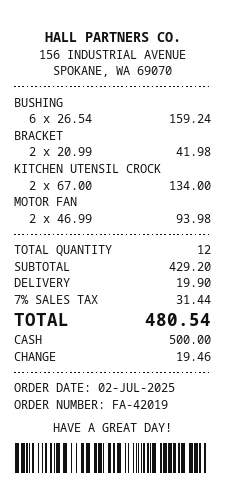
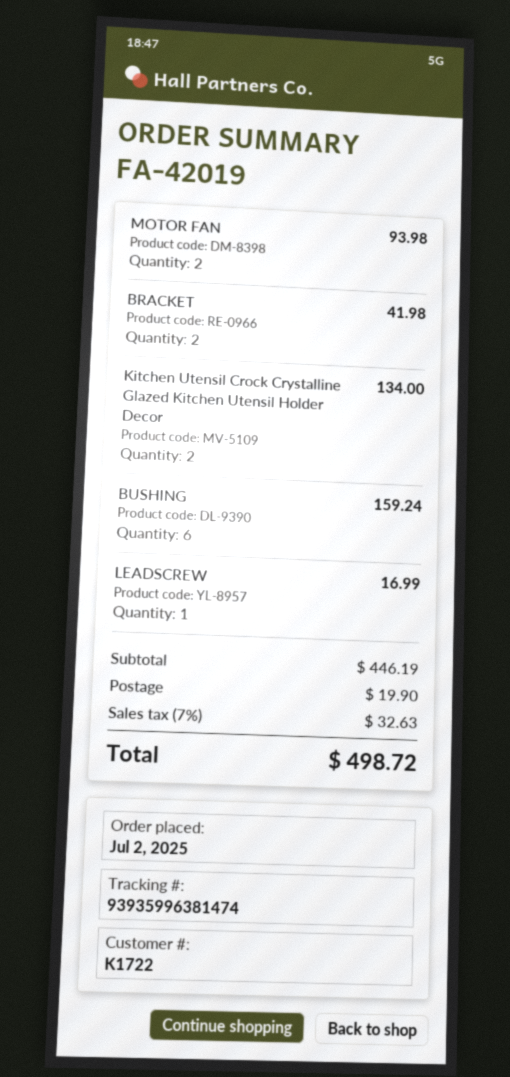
LEADSCREW: none -> 1 for 16.99
subtotal: 429.20 -> 446.19
tax: 7% = 31.44 -> 7% = 32.63
total: 480.54 -> 498.72

